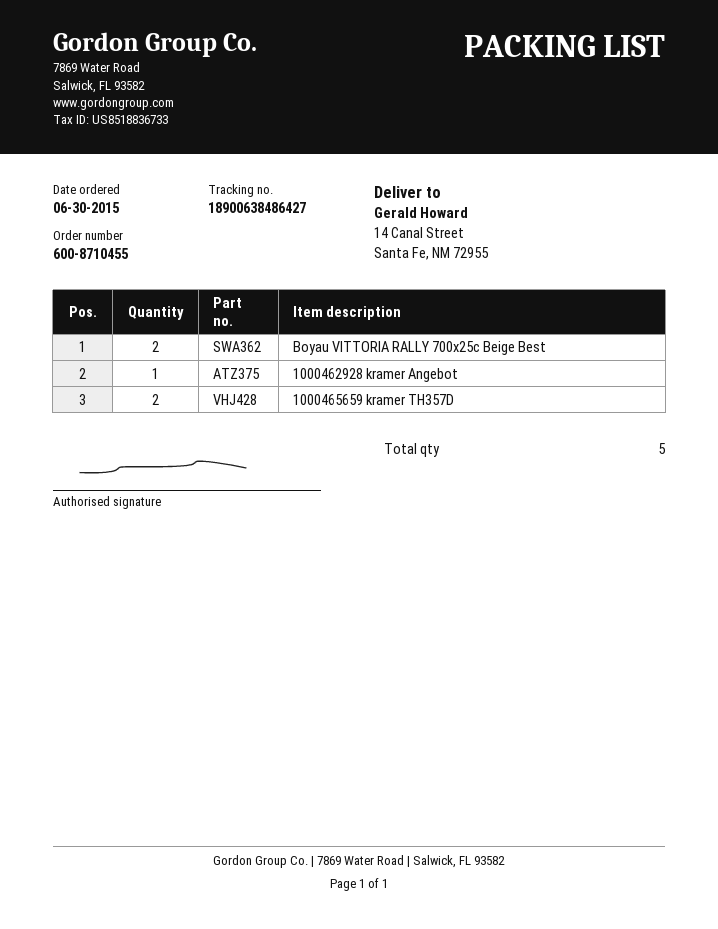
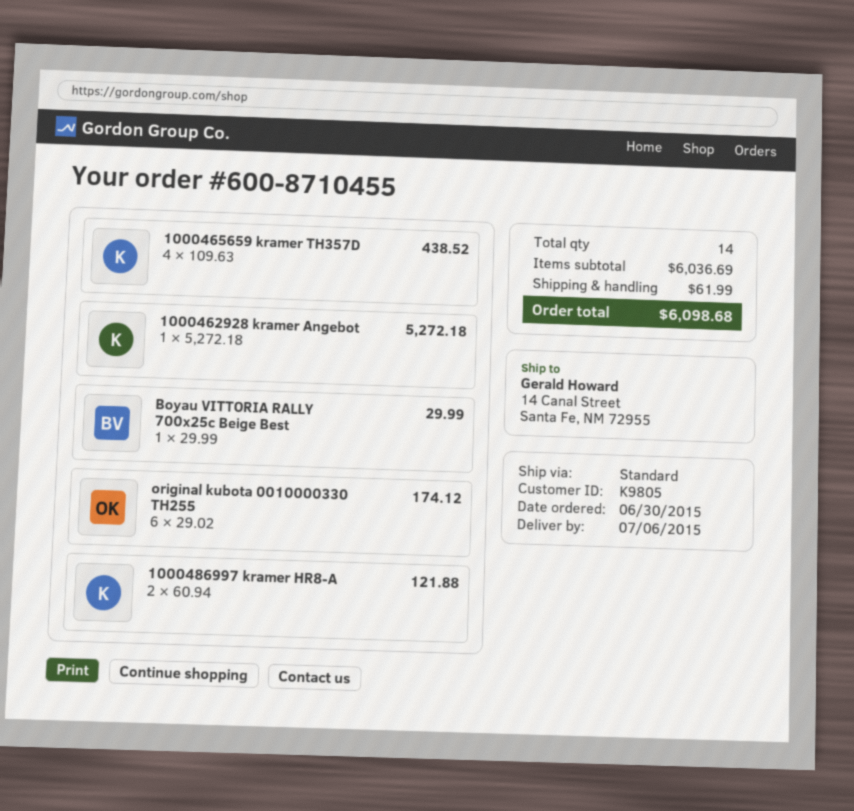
Boyau VITTORIA RALLY 700x25c Beige Best: 2 -> 1
1000465659 kramer TH357D: 2 -> 4
original kubota 0010000330 TH255: none -> 6
1000486997 kramer HR8-A: none -> 2
total quantity: 5 -> 14

